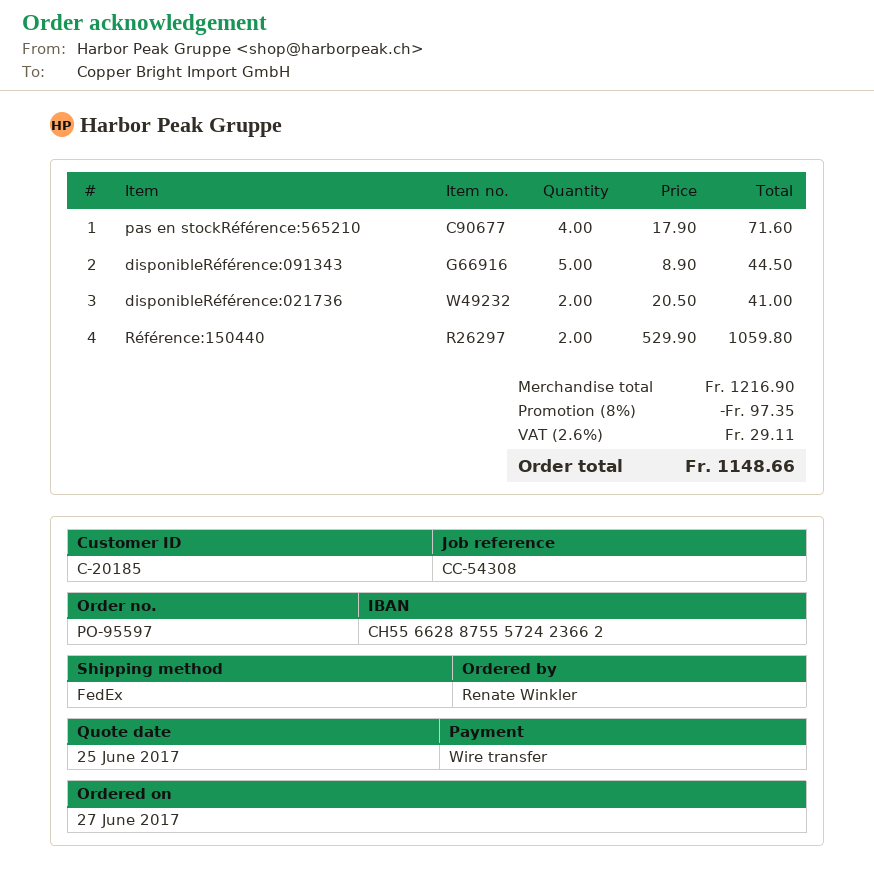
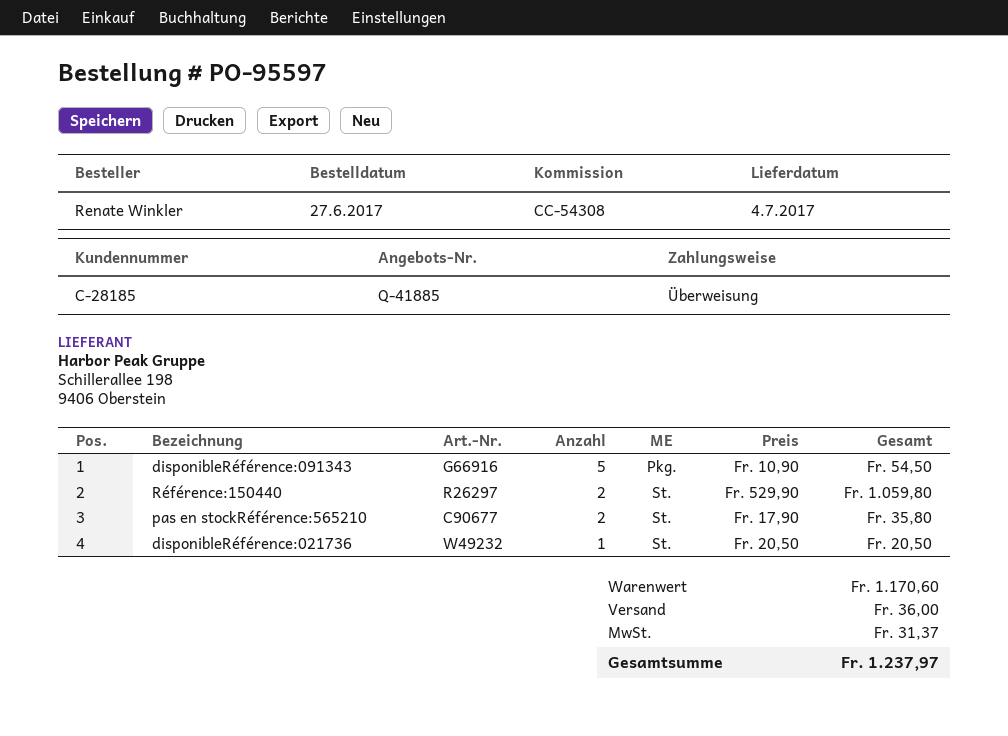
customer number: C-20185 -> C-28185
pas en stockRéférence:565210: 4 x 17.90 = 71.60 -> 2 x 17.90 = 35.80
disponibleRéférence:091343: 5 x 8.90 = 44.50 -> 5 x 10.90 = 54.50
disponibleRéférence:021736: 2 x 20.50 = 41.00 -> 1 x 20.50 = 20.50
subtotal: 1216.90 -> 1170.60
discount: 8% = 97.35 -> none
shipping: none -> 36.00
tax: 29.11 -> 31.37
total: 1148.66 -> 1237.97

